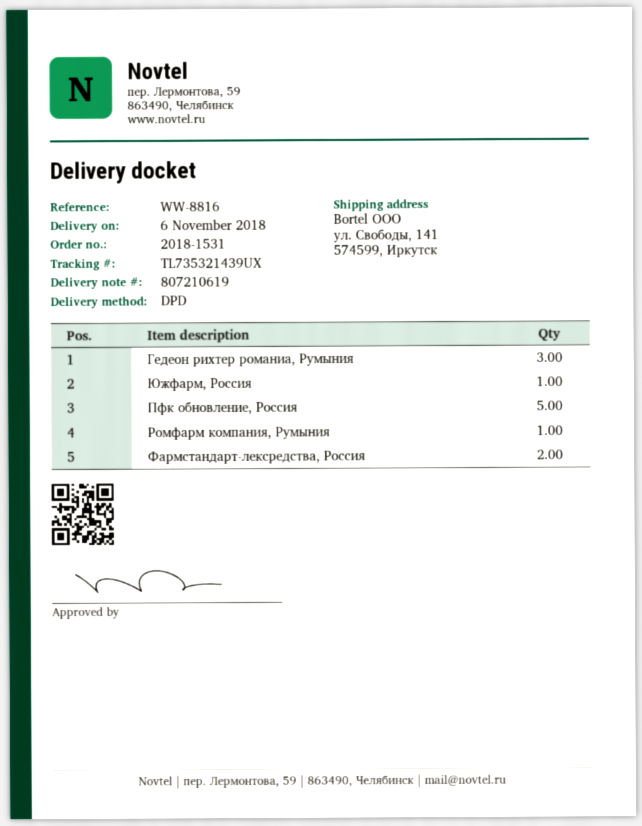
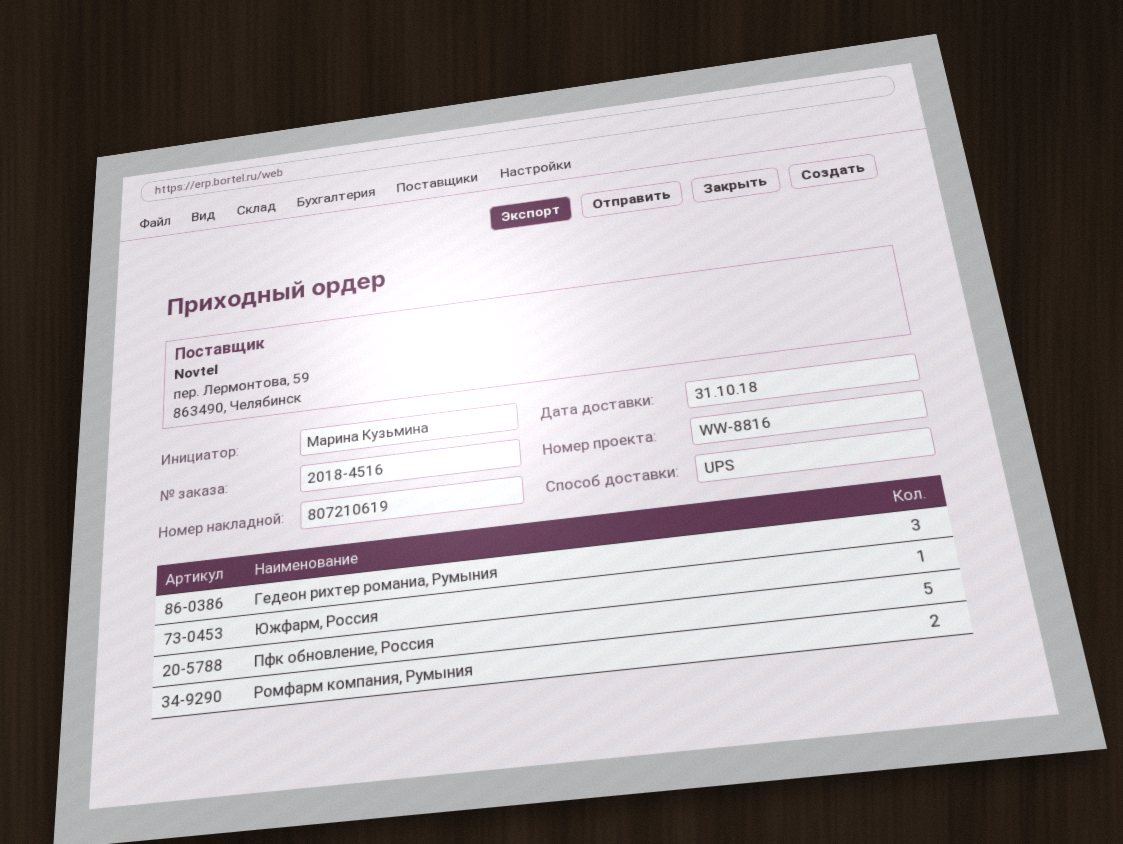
order number: 2018-1531 -> 2018-4516
delivery date: 2018-11-06 -> 2018-10-31
shipping method: DPD -> UPS
Ромфарм компания, Румыния: 1 -> 2
Фармстандарт-лексредства, Россия: 2 -> none

